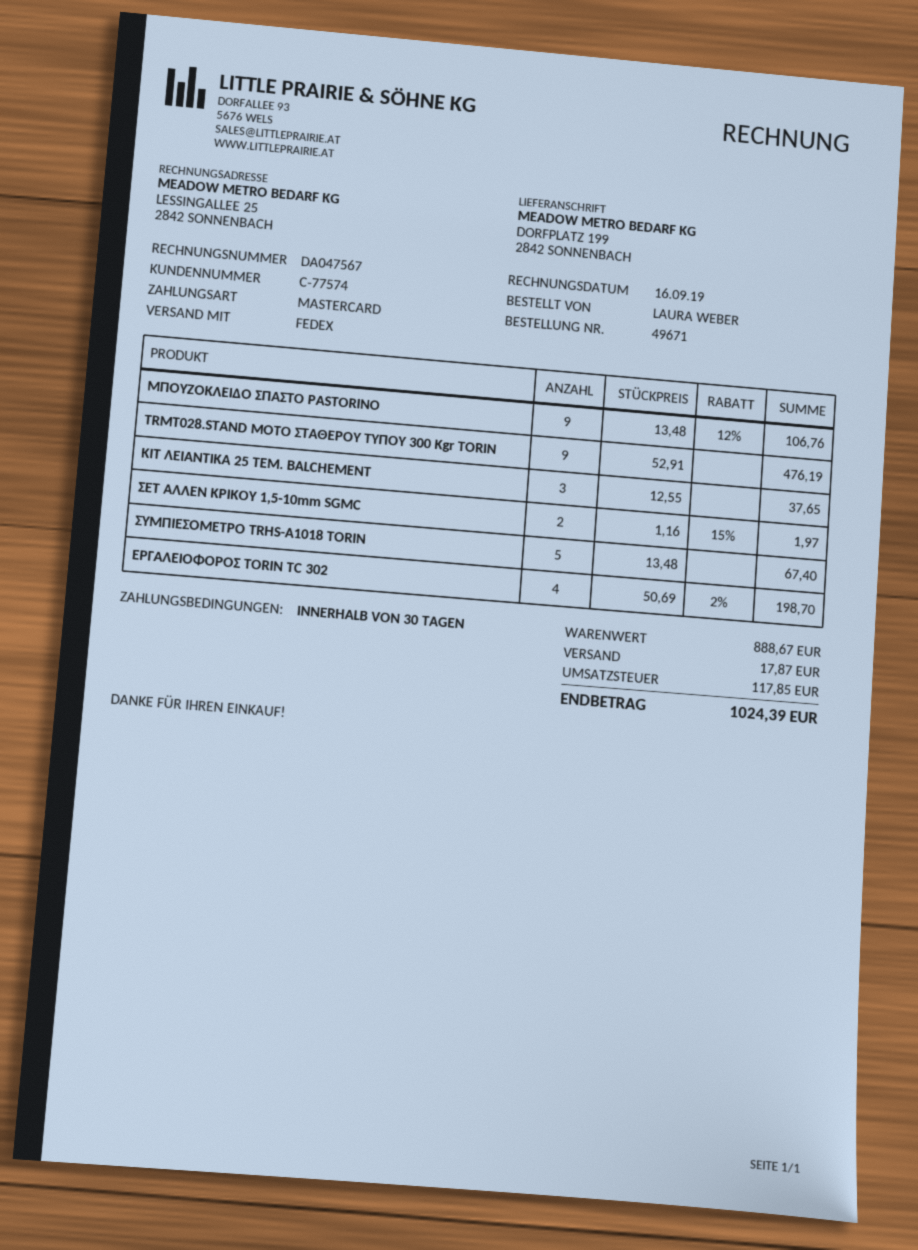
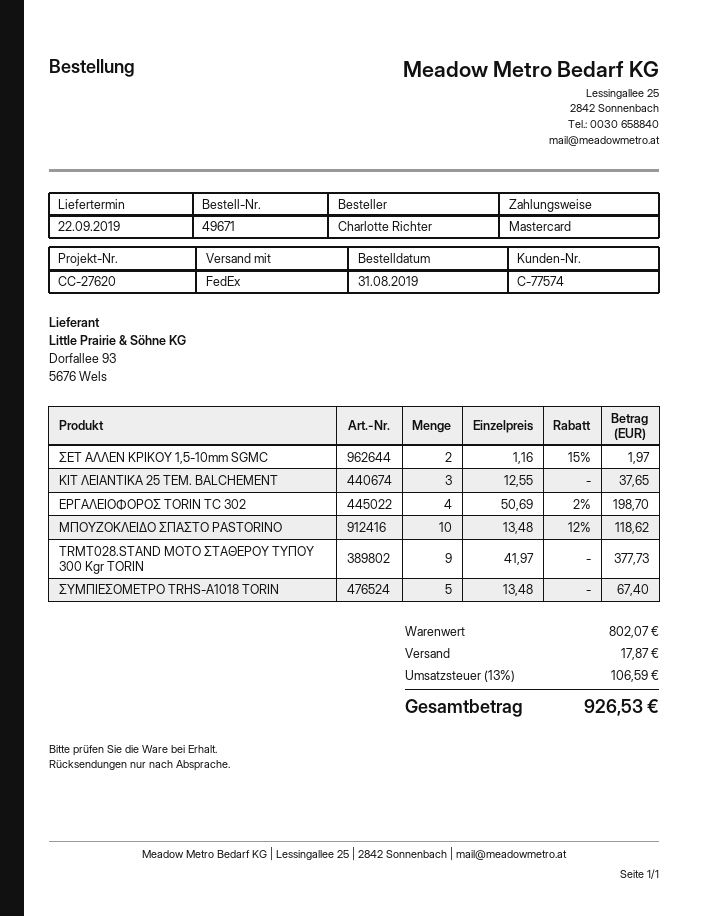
ordered by: LAURA WEBER -> Charlotte Richter
ΜΠΟΥΖΟΚΛΕΙΔΟ ΣΠΑΣΤΟ PASTORINO: 9 x 13.48 - 12% = 106.76 -> 10 x 13.48 - 12% = 118.62
TRMT028.STAND MOTO ΣΤΑΘΕΡΟΥ ΤΥΠΟΥ 300 Kgr TORIN: 9 x 52.91 = 476.19 -> 9 x 41.97 = 377.73
subtotal: 888.67 -> 802.07
tax: 117.85 -> 106.59
total: 1024.39 -> 926.53

